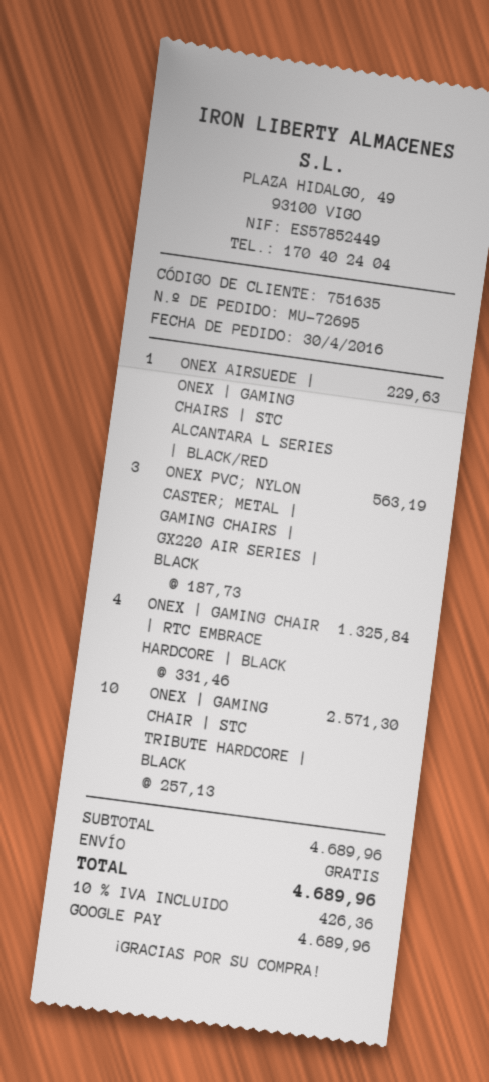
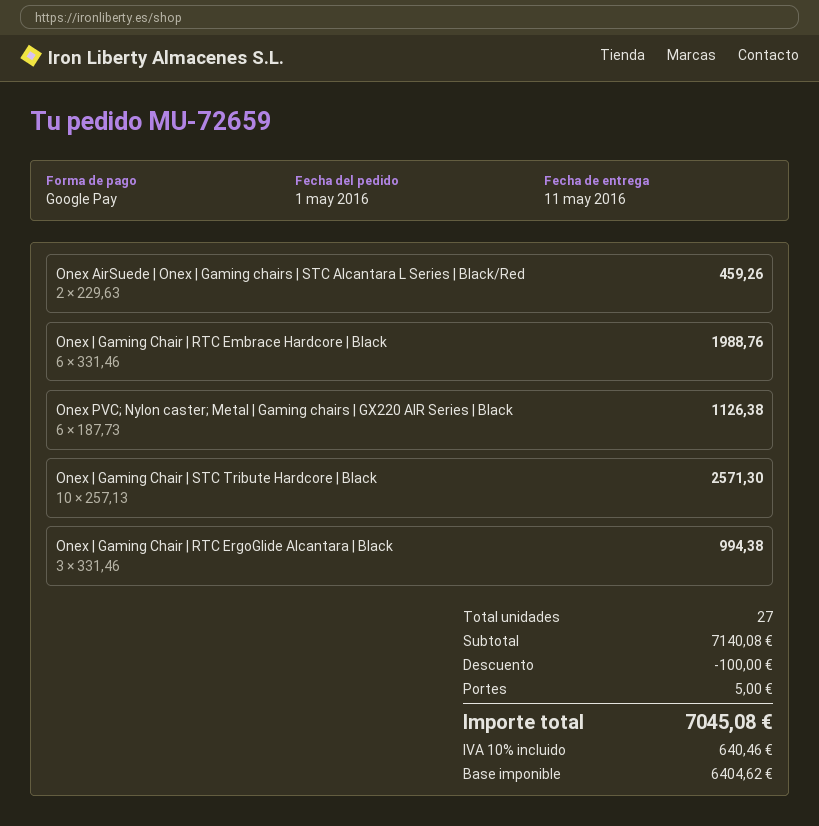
order number: MU-72695 -> MU-72659
order date: 2016-04-30 -> 2016-05-01
ONEX AIRSUEDE | ONEX | GAMING CHAIRS | STC ALCANTARA L SERIES | BLACK/RED: 1 x 229.63 = 229.63 -> 2 x 229.63 = 459.26
ONEX PVC; NYLON CASTER; METAL | GAMING CHAIRS | GX220 AIR SERIES | BLACK: 3 x 187.73 = 563.19 -> 6 x 187.73 = 1126.38
ONEX | GAMING CHAIR | RTC EMBRACE HARDCORE | BLACK: 4 x 331.46 = 1325.84 -> 6 x 331.46 = 1988.76
Onex | Gaming Chair | RTC ErgoGlide Alcantara | Black: none -> 3 x 331.46 = 994.38
subtotal: 4689.96 -> 7140.08
discount: none -> 100.00
shipping: 0.00 -> 5.00
tax: 10% = 426.36 -> 10% = 640.46
total: 4689.96 -> 7045.08

